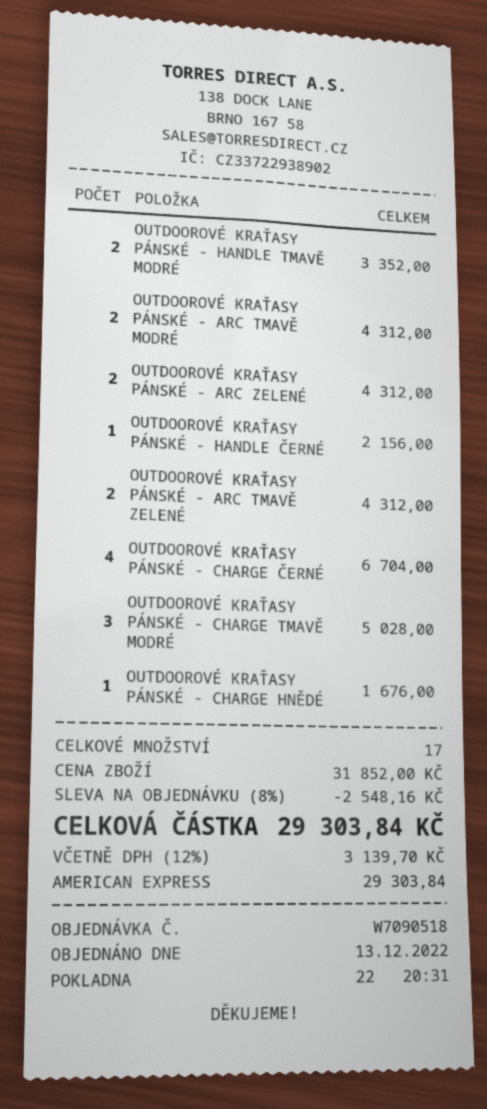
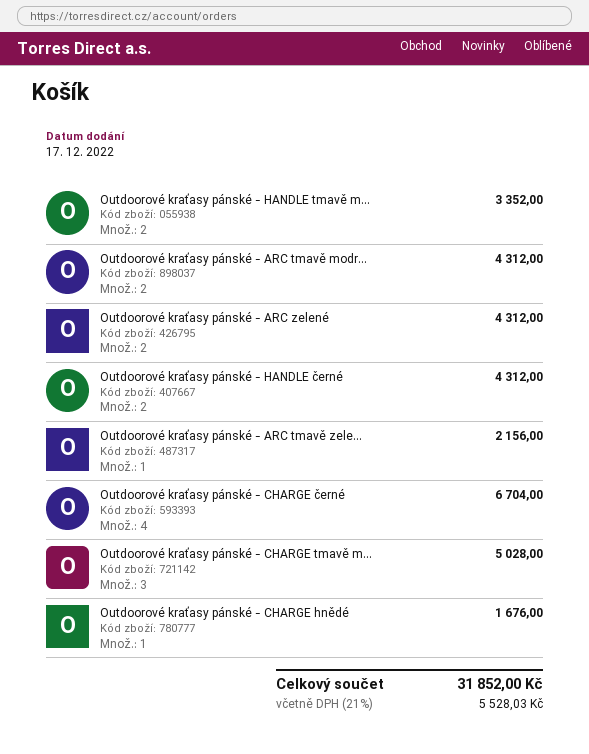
OUTDOOROVÉ KRAŤASY PÁNSKÉ - HANDLE ČERNÉ: 1 for 2156.00 -> 2 for 4312.00
OUTDOOROVÉ KRAŤASY PÁNSKÉ - ARC TMAVĚ ZELENÉ: 2 for 4312.00 -> 1 for 2156.00
discount: 8% = 2548.16 -> none
tax: 12% = 3139.70 -> 21% = 5528.03
total: 29303.84 -> 31852.00

